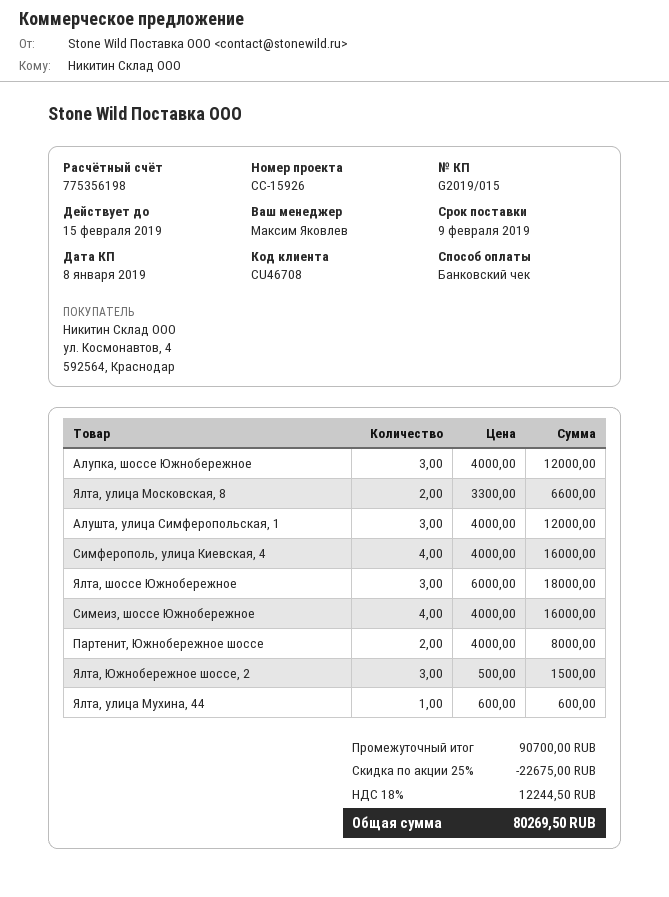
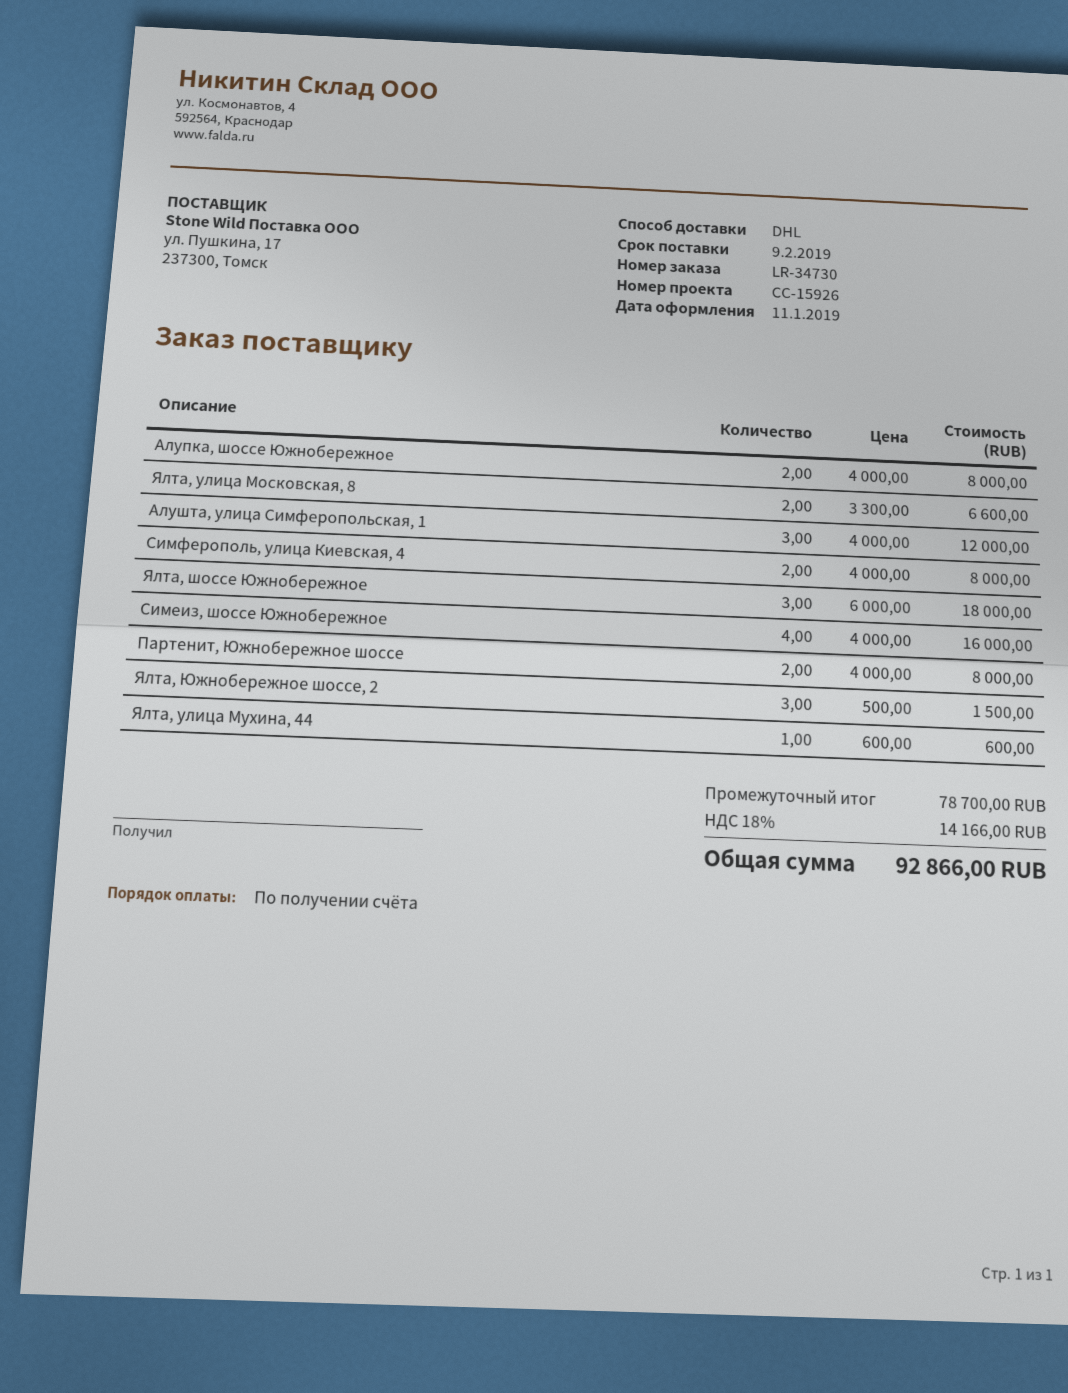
Алупка, шоссе Южнобережное: 3 x 4000.00 = 12000.00 -> 2 x 4000.00 = 8000.00
Симферополь, улица Киевская, 4: 4 x 4000.00 = 16000.00 -> 2 x 4000.00 = 8000.00
subtotal: 90700.00 -> 78700.00
discount: 25% = 22675.00 -> none
tax: 18% = 12244.50 -> 18% = 14166.00
total: 80269.50 -> 92866.00

